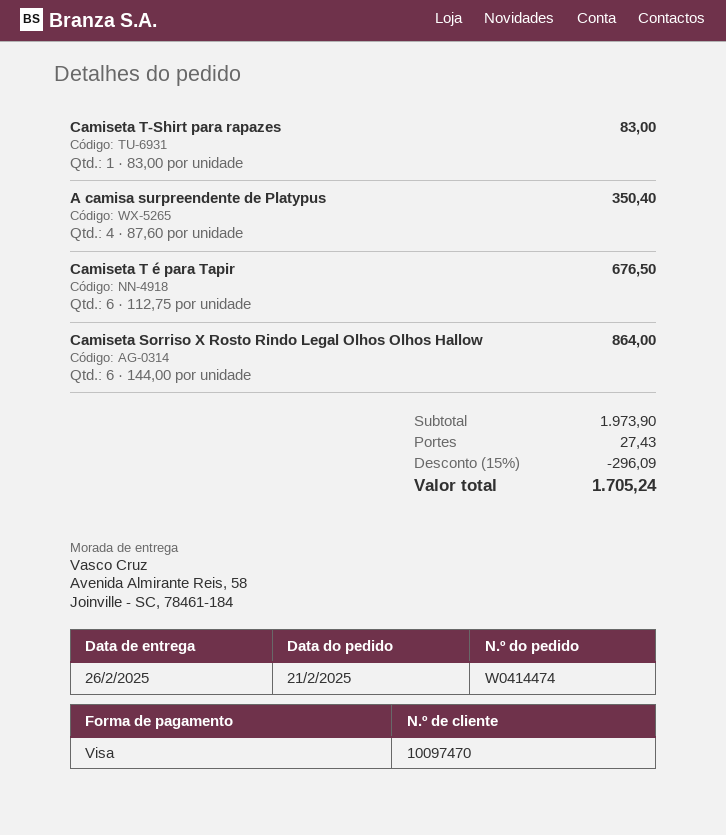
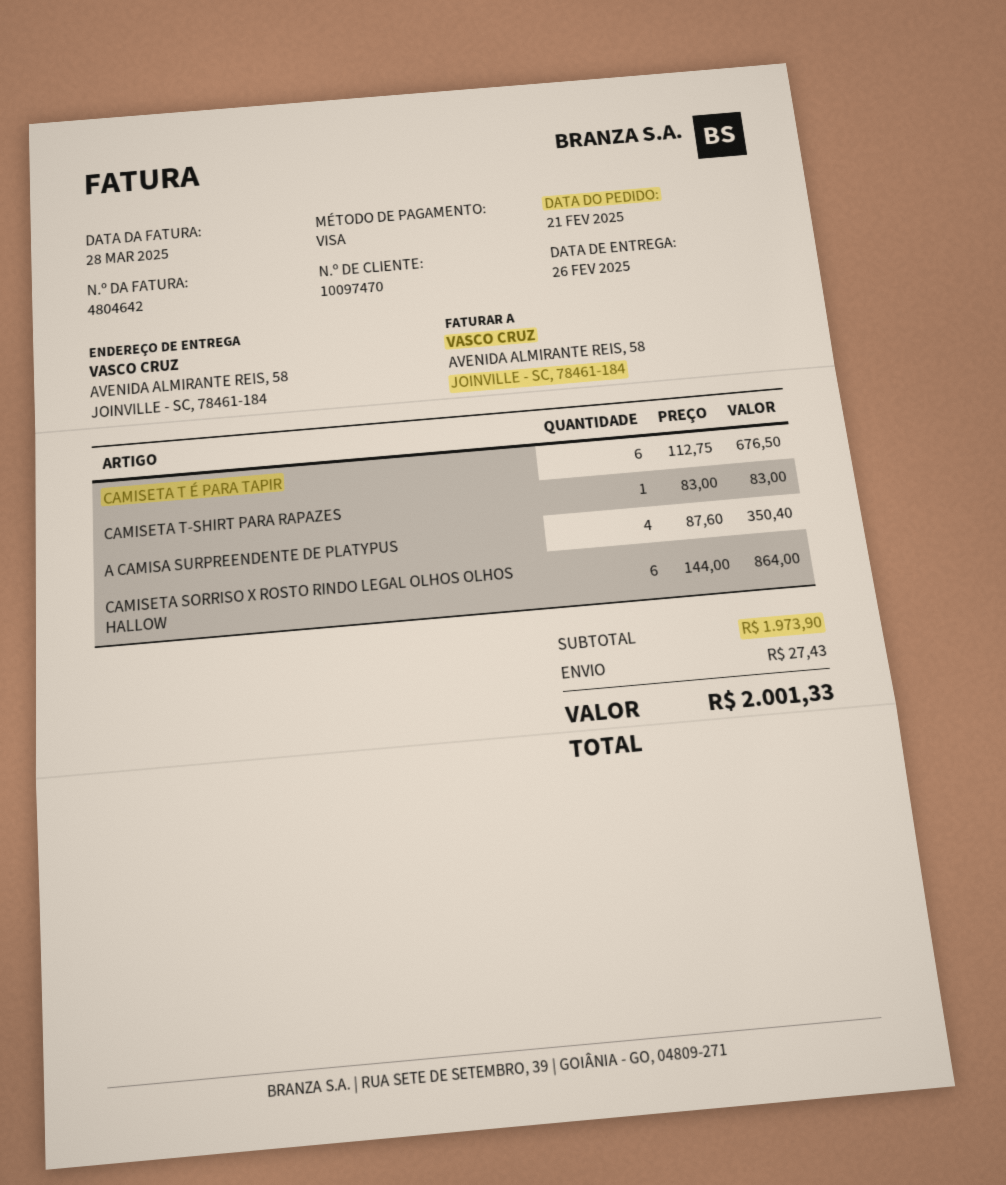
discount: 15% = 296.09 -> none
total: 1705.24 -> 2001.33

